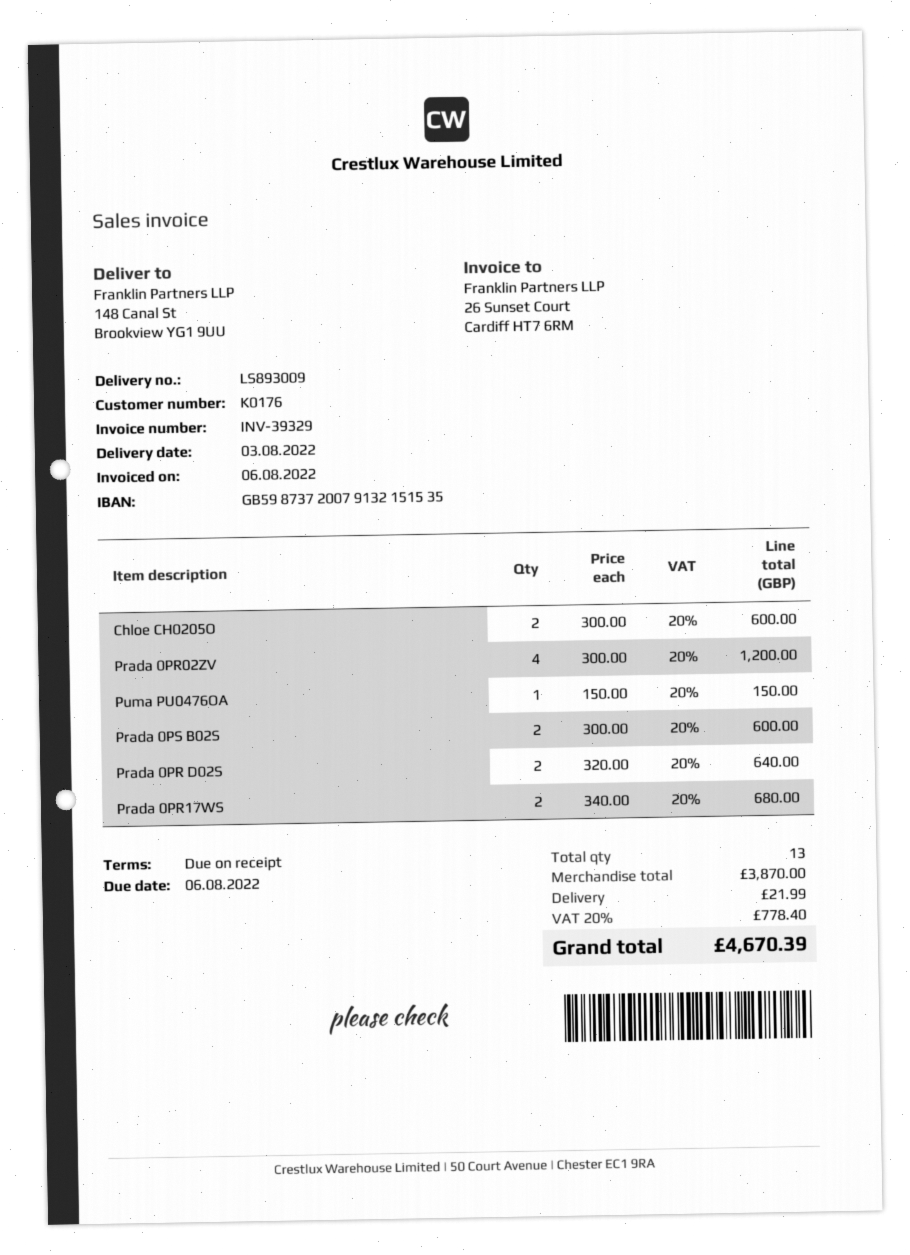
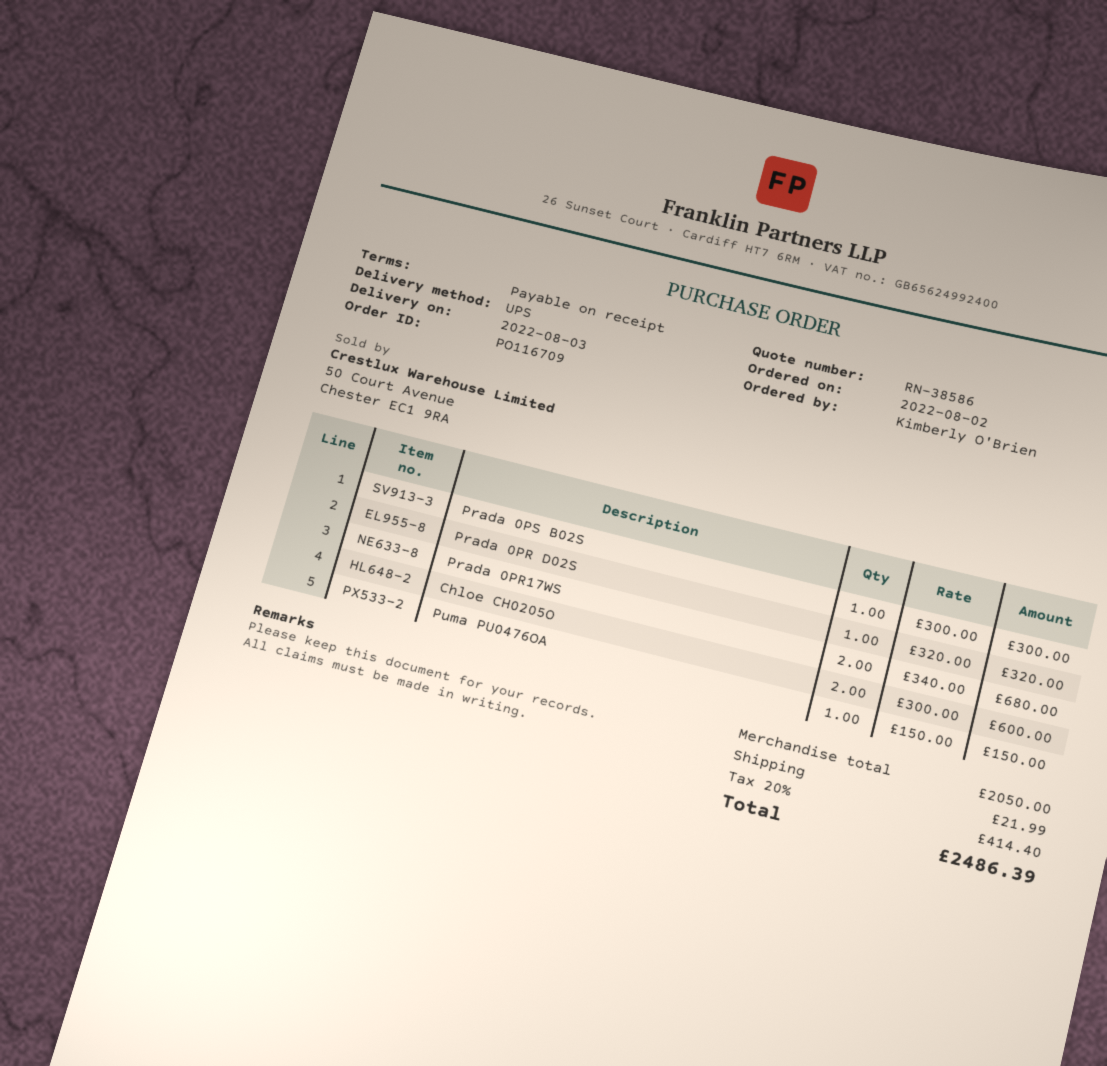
Prada 0PR02ZV: 4 x 300.00 = 1200.00 -> none
Prada 0PS B02S: 2 x 300.00 = 600.00 -> 1 x 300.00 = 300.00
Prada 0PR D02S: 2 x 320.00 = 640.00 -> 1 x 320.00 = 320.00
subtotal: 3870.00 -> 2050.00
tax: 20% = 778.40 -> 20% = 414.40
total: 4670.39 -> 2486.39

